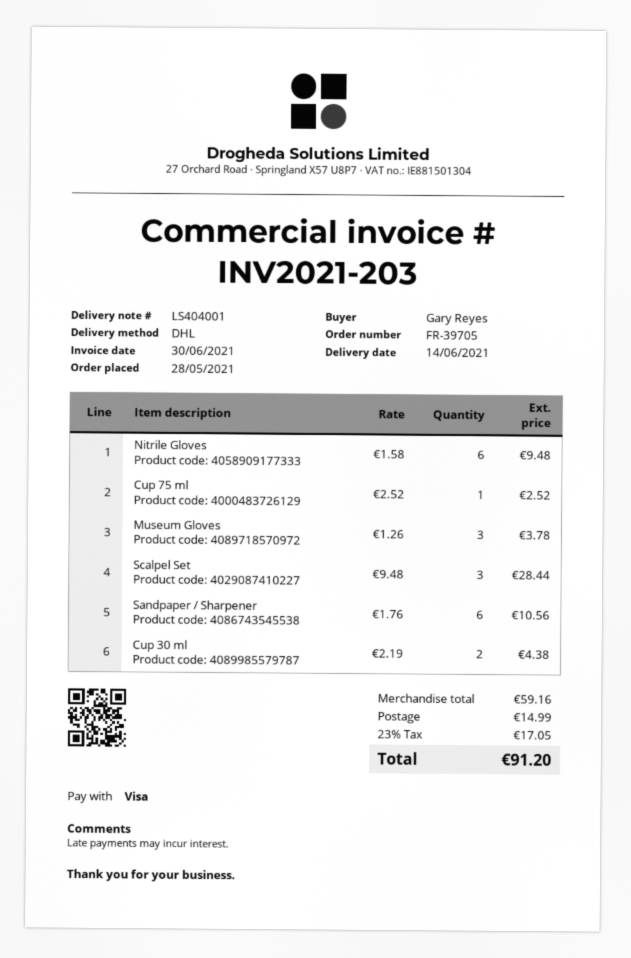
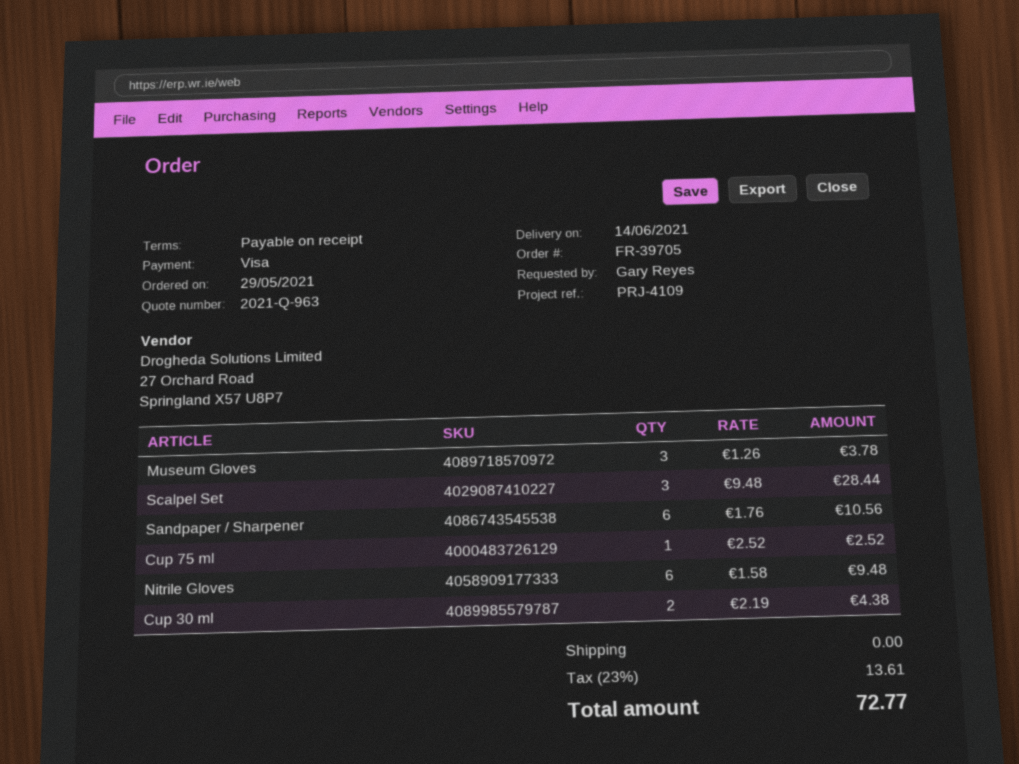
order date: 2021-05-28 -> 2021-05-29
shipping: 14.99 -> 0.00
tax: 23% = 17.05 -> 23% = 13.61
total: 91.20 -> 72.77

